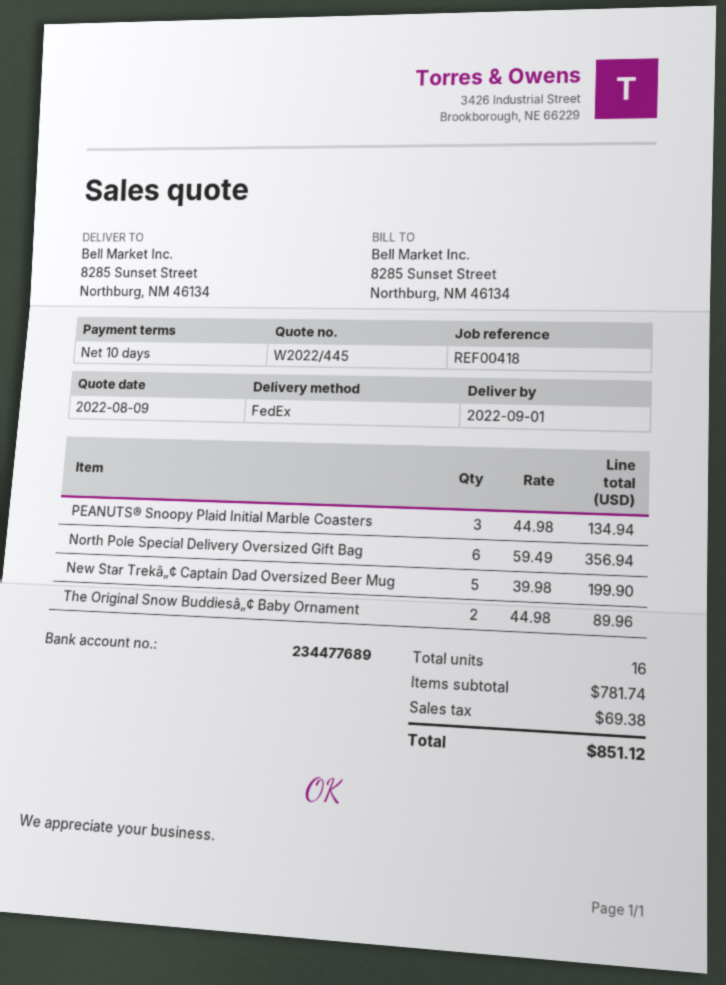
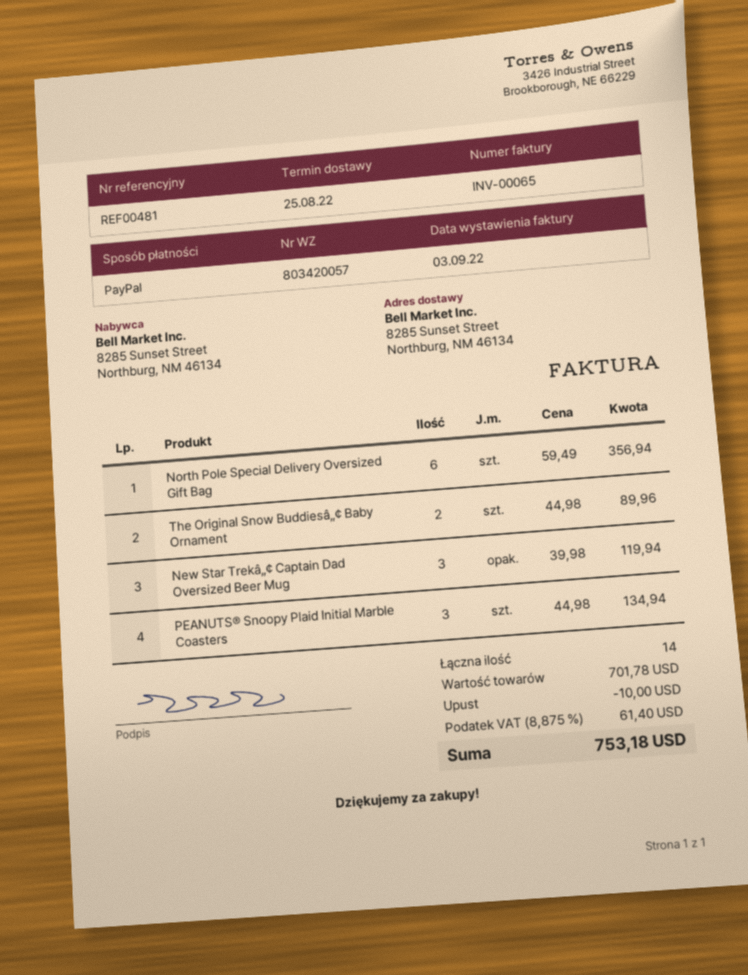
delivery date: 2022-09-01 -> 2022-08-25
reference: REF00418 -> REF00481
New Star Trekâ„¢ Captain Dad Oversized Beer Mug: 5 x 39.98 = 199.90 -> 3 x 39.98 = 119.94
total quantity: 16 -> 14
subtotal: 781.74 -> 701.78
discount: none -> 10.00
tax: 69.38 -> 61.40
total: 851.12 -> 753.18

